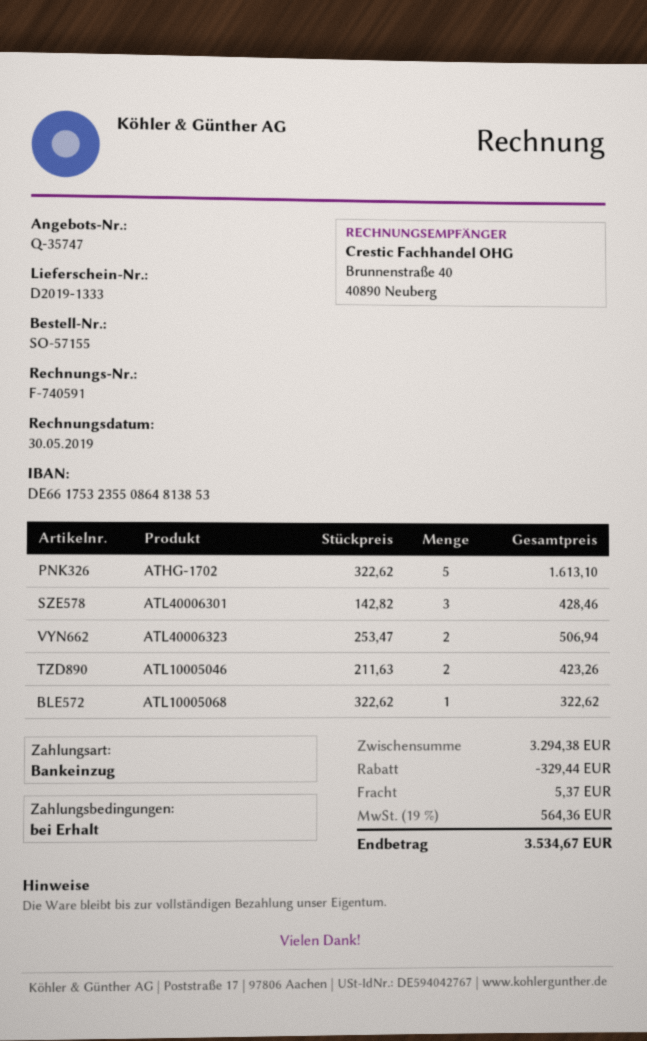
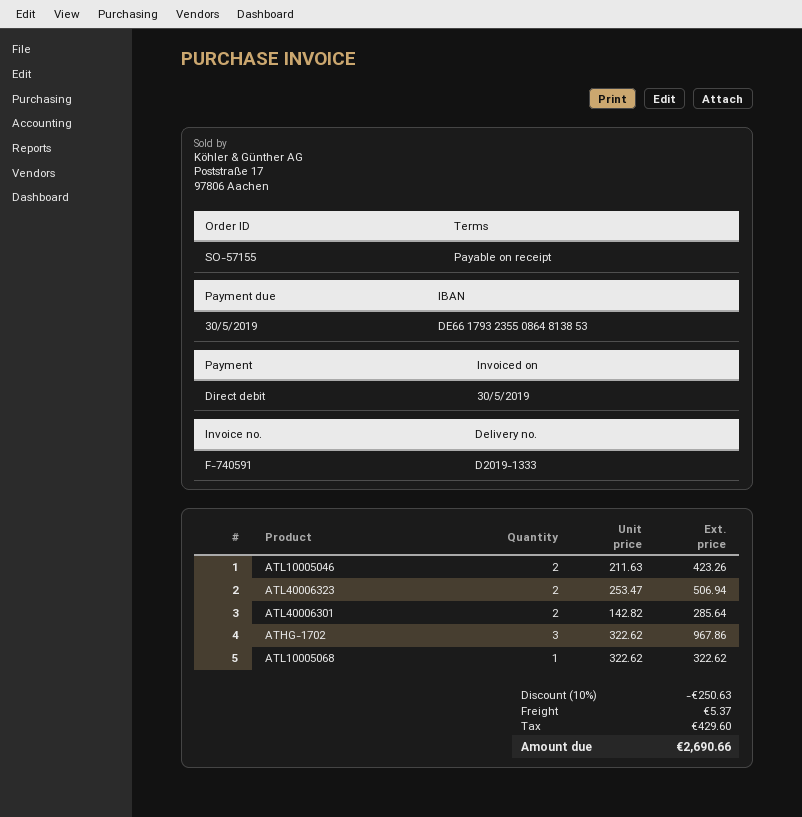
bank account: DE66175323550864813853 -> DE66179323550864813853
ATHG-1702: 5 x 322.62 = 1613.10 -> 3 x 322.62 = 967.86
ATL40006301: 3 x 142.82 = 428.46 -> 2 x 142.82 = 285.64
discount: 329.44 -> 250.63
tax: 564.36 -> 429.60
total: 3534.67 -> 2690.66

